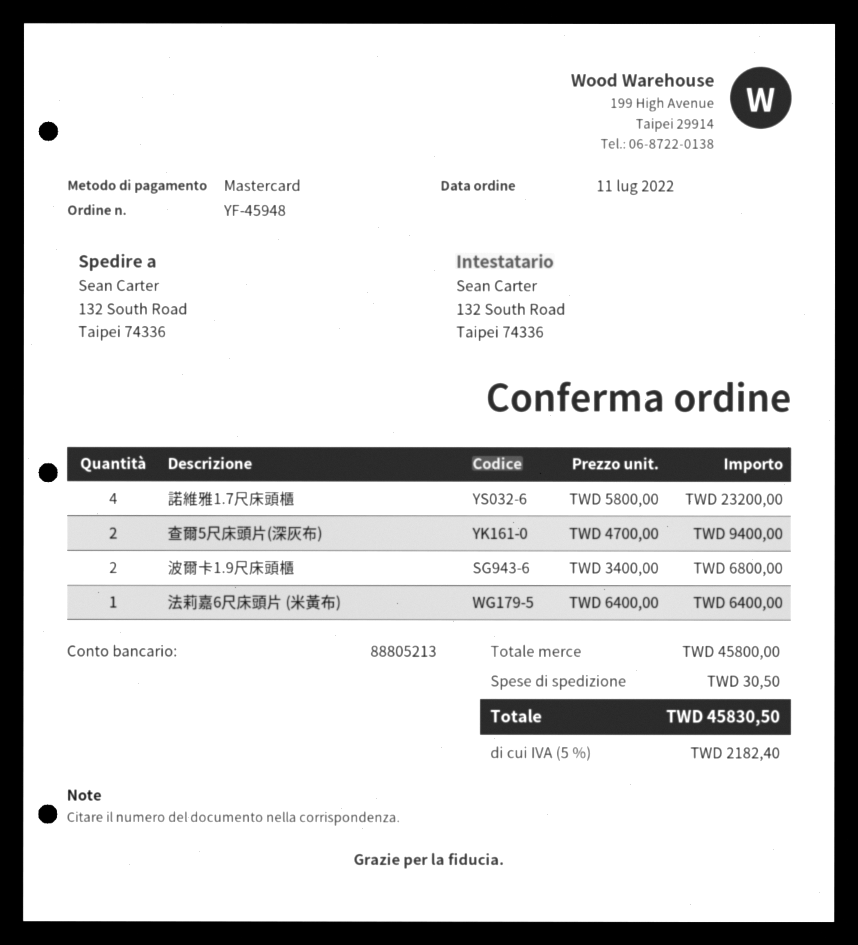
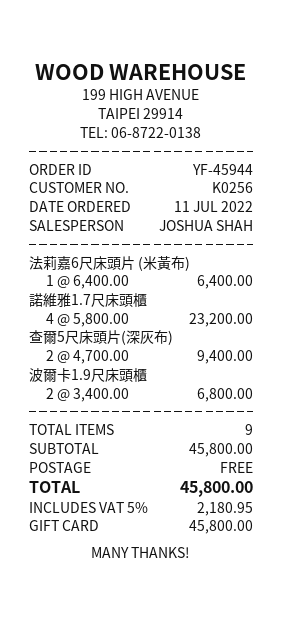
order number: YF-45948 -> YF-45944
payment method: Mastercard -> gift card
shipping: 30.50 -> 0.00
tax: 5% = 2182.40 -> 5% = 2180.95
total: 45830.50 -> 45800.00

